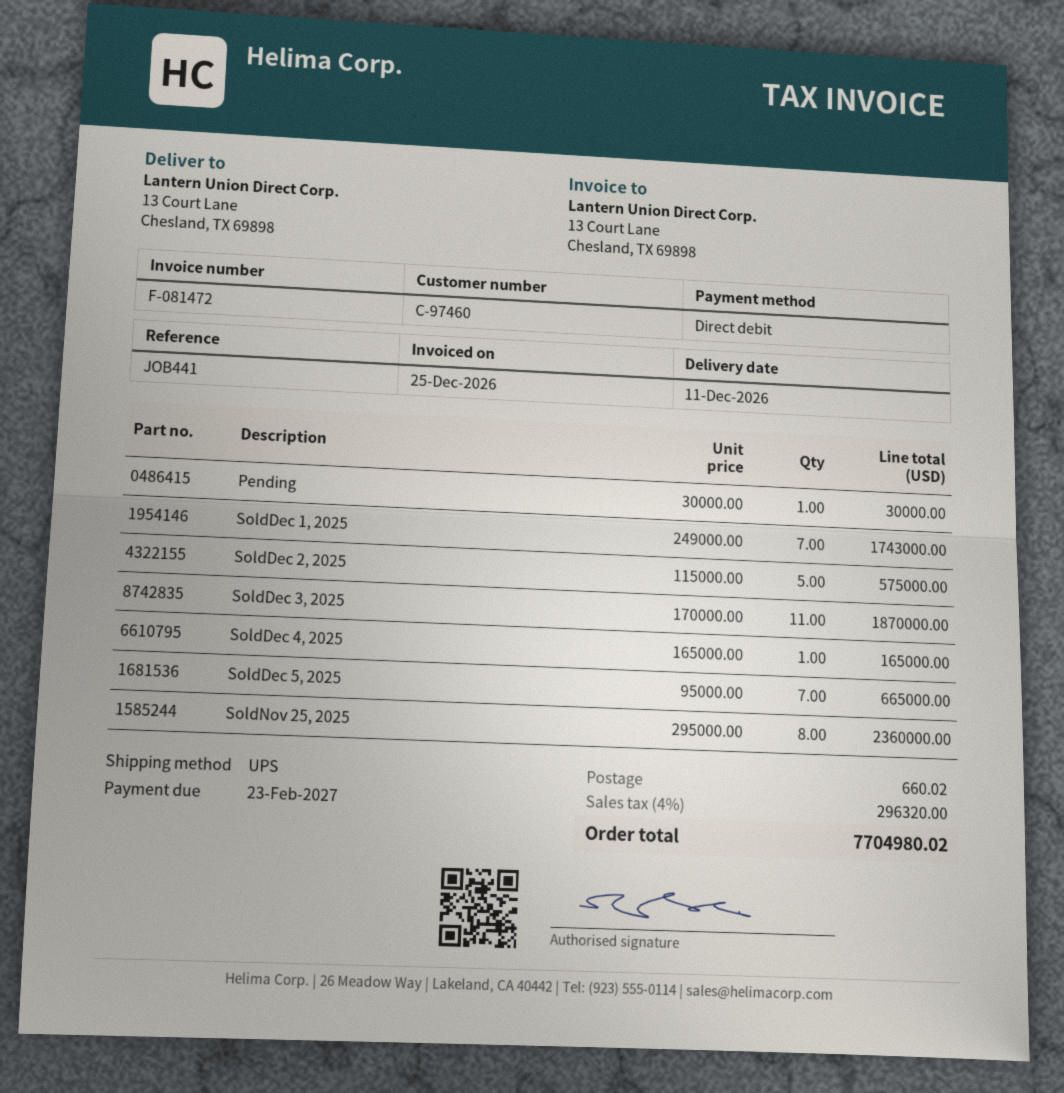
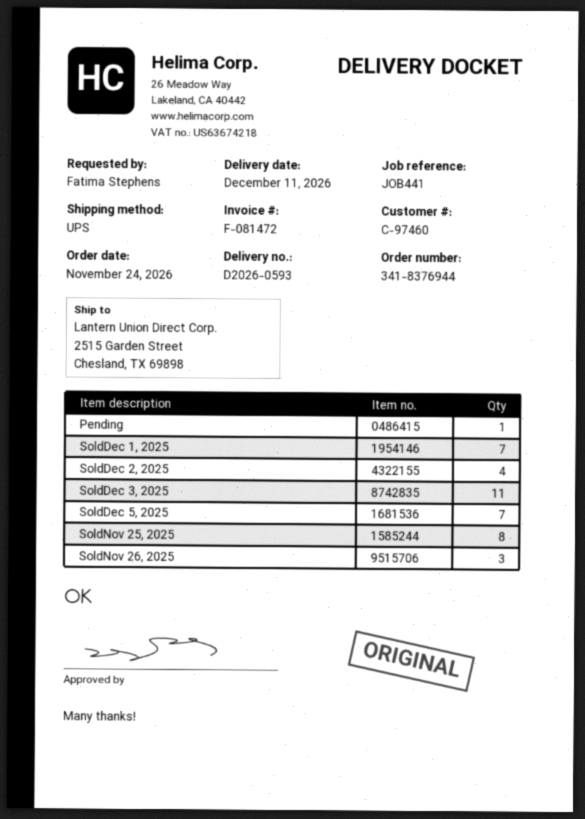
ship to: 13 Court Lane, Chesland, TX 69898 -> 2515 Garden Street, Chesland, TX 69898
SoldDec 2, 2025: 5 -> 4
SoldDec 4, 2025: 1 -> none
SoldNov 26, 2025: none -> 3

